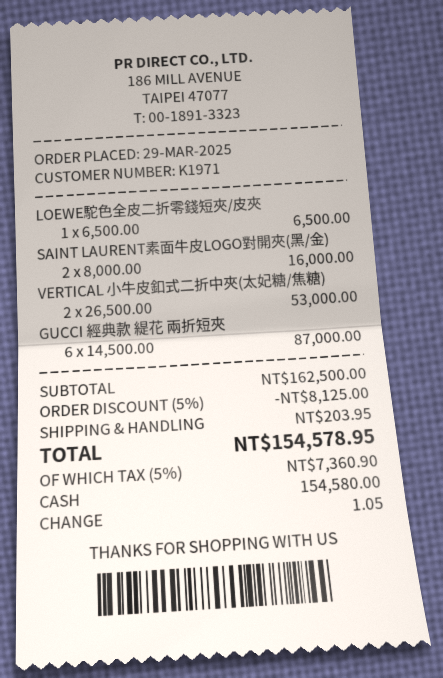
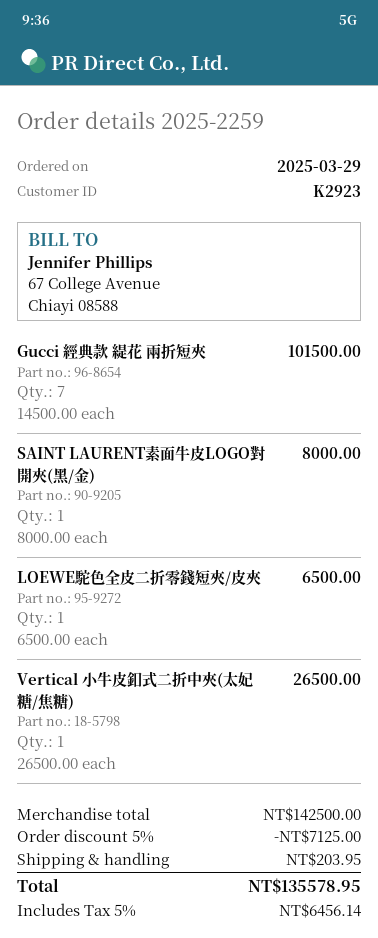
customer number: K1971 -> K2923
SAINT LAURENT素面牛皮LOGO對開夾(黑/金): 2 x 8000.00 = 16000.00 -> 1 x 8000.00 = 8000.00
VERTICAL 小牛皮釦式二折中夾(太妃糖/焦糖): 2 x 26500.00 = 53000.00 -> 1 x 26500.00 = 26500.00
GUCCI 經典款 緹花 兩折短夾: 6 x 14500.00 = 87000.00 -> 7 x 14500.00 = 101500.00
subtotal: 162500.00 -> 142500.00
discount: 5% = 8125.00 -> 5% = 7125.00
tax: 5% = 7360.90 -> 5% = 6456.14
total: 154578.95 -> 135578.95

